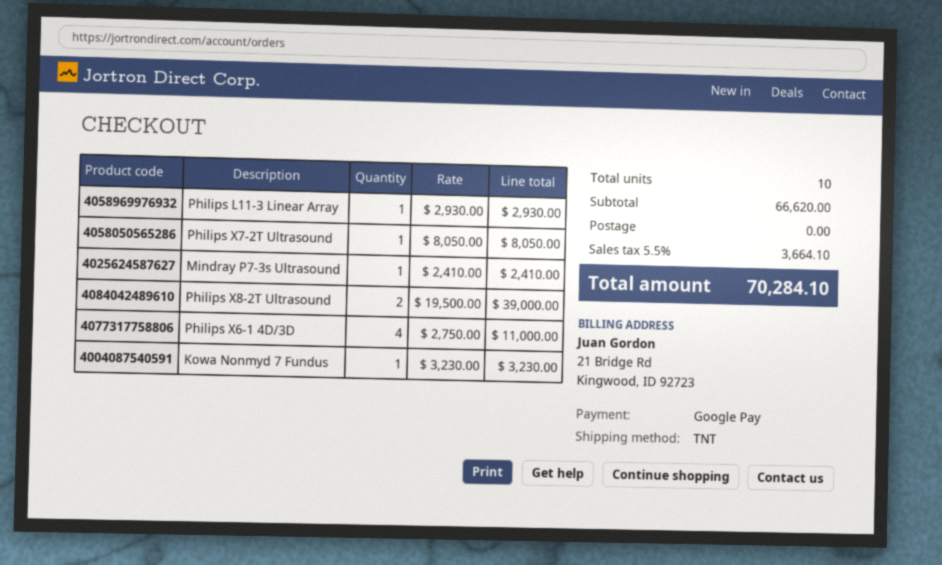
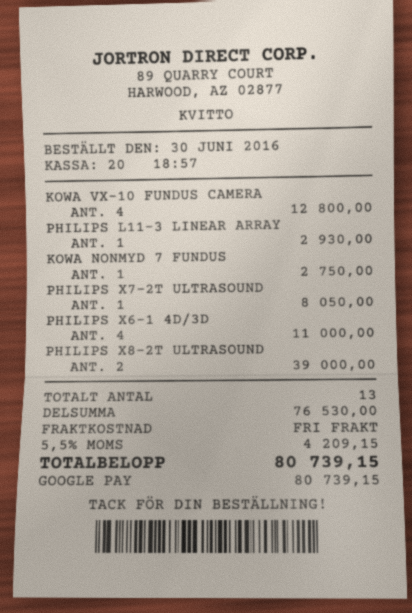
Mindray P7-3s Ultrasound: 1 for 2410.00 -> none
Kowa Nonmyd 7 Fundus: 1 for 3230.00 -> 1 for 2750.00
KOWA VX-10 FUNDUS CAMERA: none -> 4 for 12800.00
total quantity: 10 -> 13
subtotal: 66620.00 -> 76530.00
tax: 5.5% = 3664.10 -> 5.5% = 4209.15
total: 70284.10 -> 80739.15

